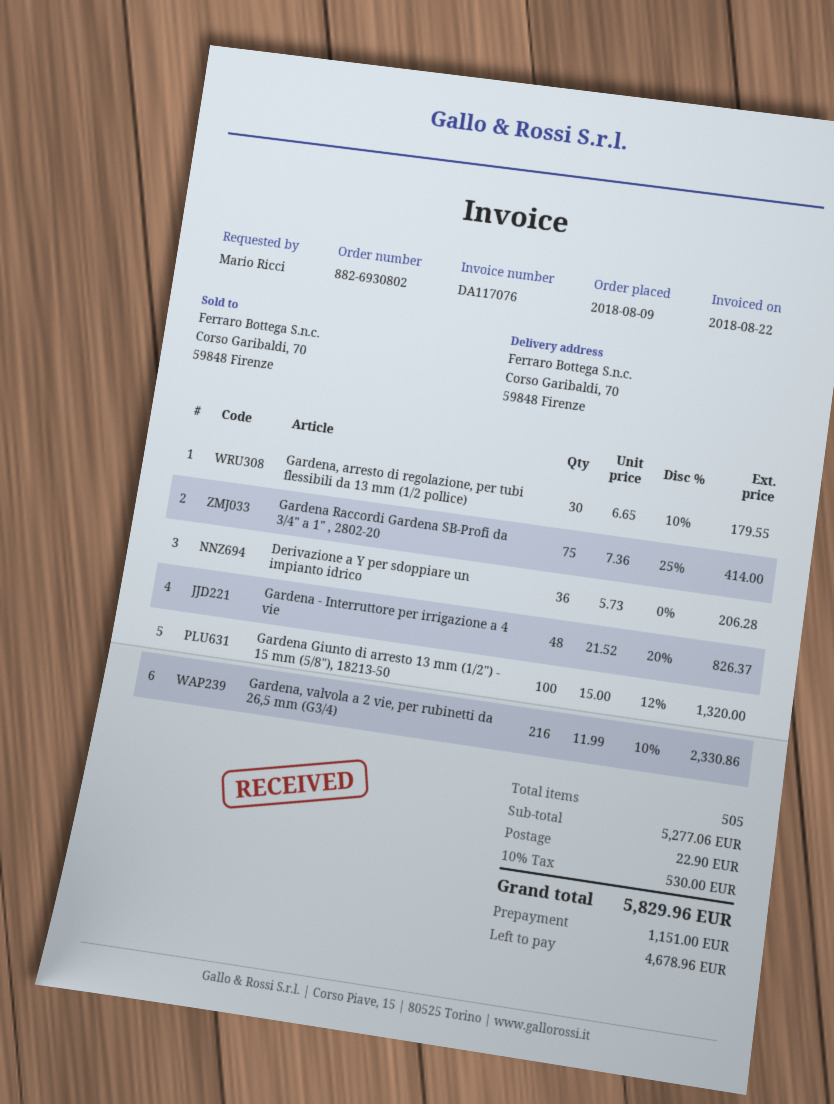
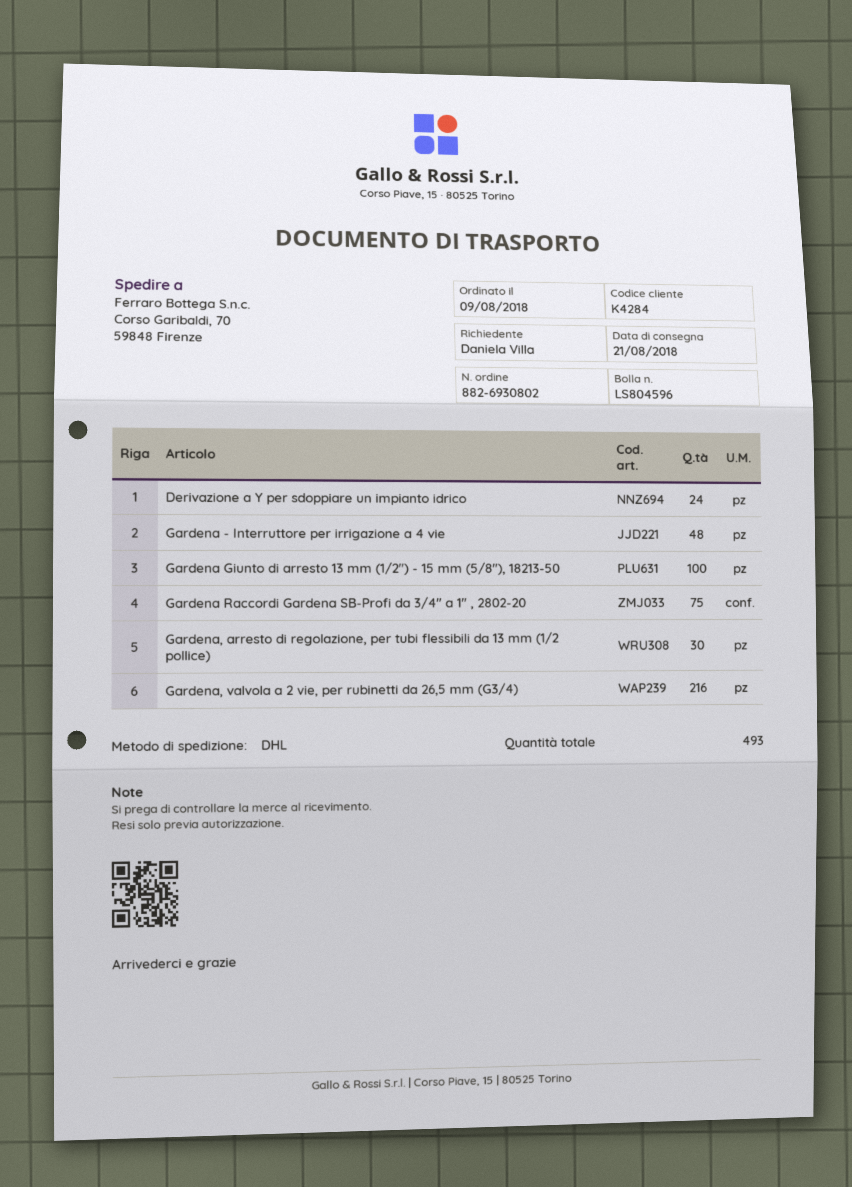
ordered by: Mario Ricci -> Daniela Villa
Derivazione a Y per sdoppiare un impianto idrico: 36 -> 24
total quantity: 505 -> 493

